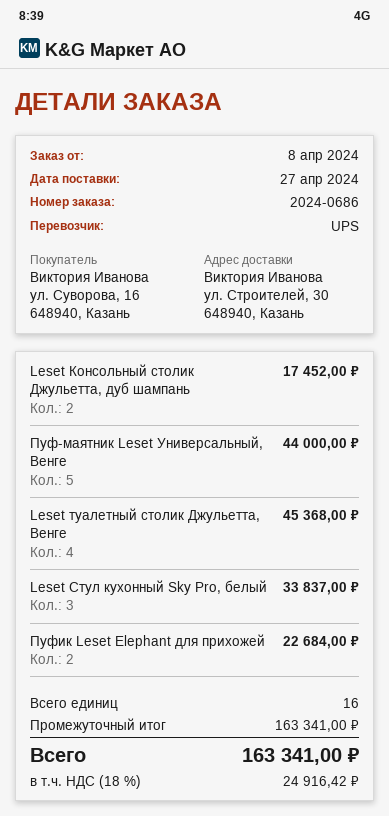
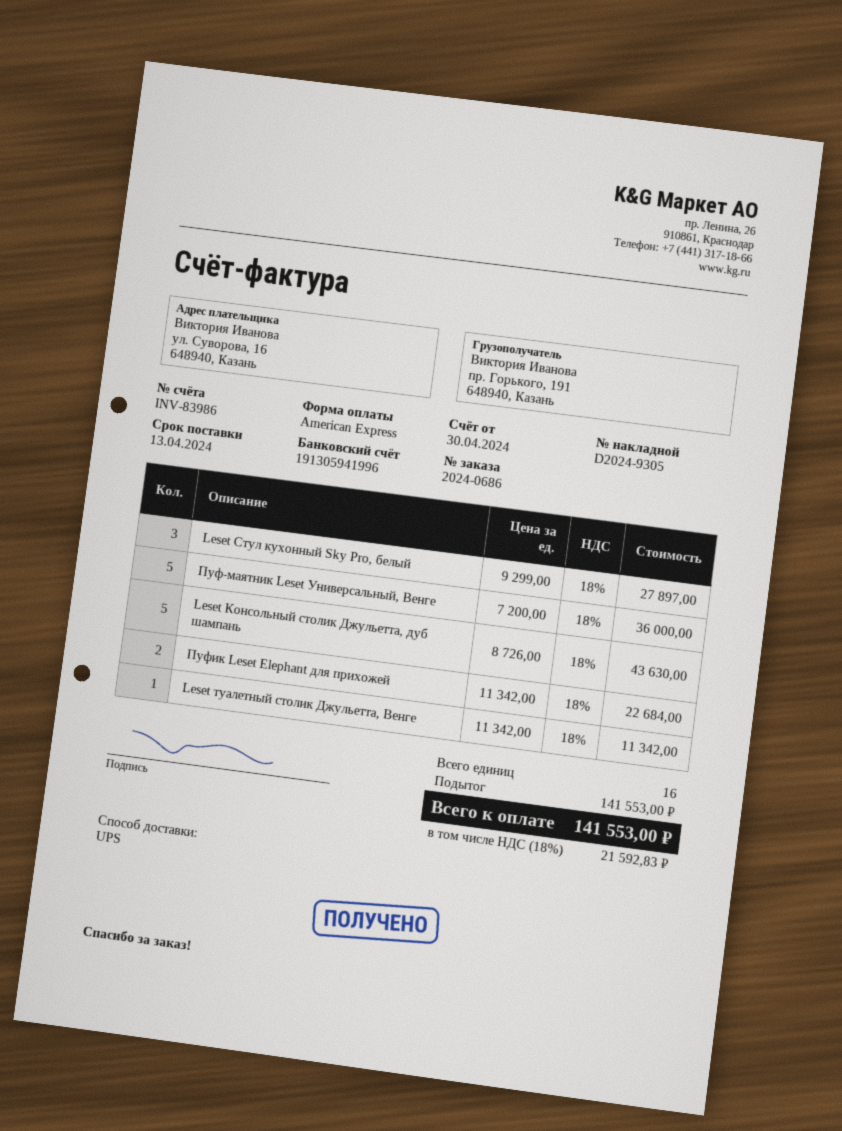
delivery date: 2024-04-27 -> 2024-04-13
ship to: ул. Строителей, 30, 648940, Казань -> пр. Горького, 191, 648940, Казань
Leset Консольный столик Джульетта, дуб шампань: 2 for 17452.00 -> 5 for 43630.00
Пуф-маятник Leset Универсальный, Венге: 5 for 44000.00 -> 5 for 36000.00
Leset туалетный столик Джульетта, Венге: 4 for 45368.00 -> 1 for 11342.00
Leset Стул кухонный Sky Pro, белый: 3 for 33837.00 -> 3 for 27897.00
subtotal: 163341.00 -> 141553.00
tax: 18% = 24916.42 -> 18% = 21592.83
total: 163341.00 -> 141553.00

